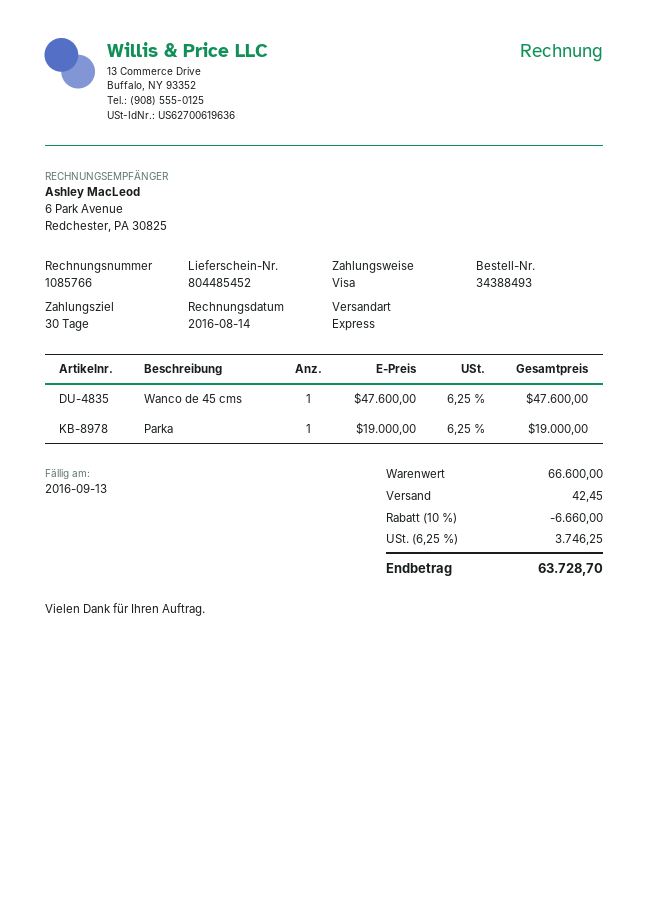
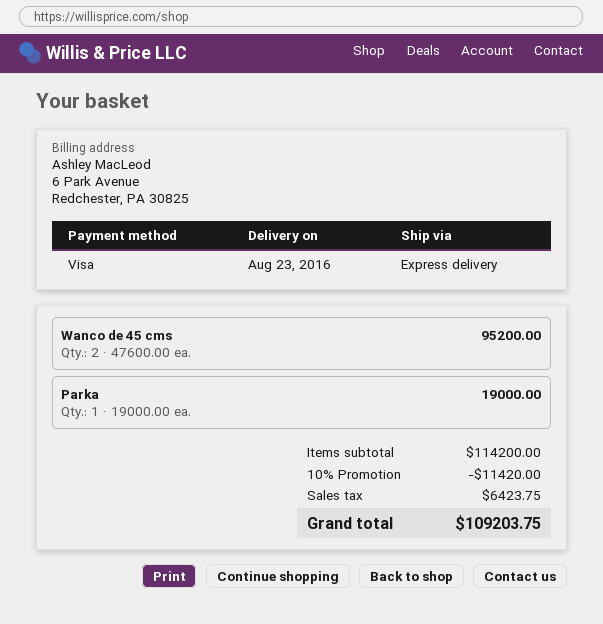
Wanco de 45 cms: 1 x 47600.00 = 47600.00 -> 2 x 47600.00 = 95200.00
subtotal: 66600.00 -> 114200.00
discount: 10% = 6660.00 -> 10% = 11420.00
shipping: 42.45 -> none
tax: 3746.25 -> 6423.75
total: 63728.70 -> 109203.75

